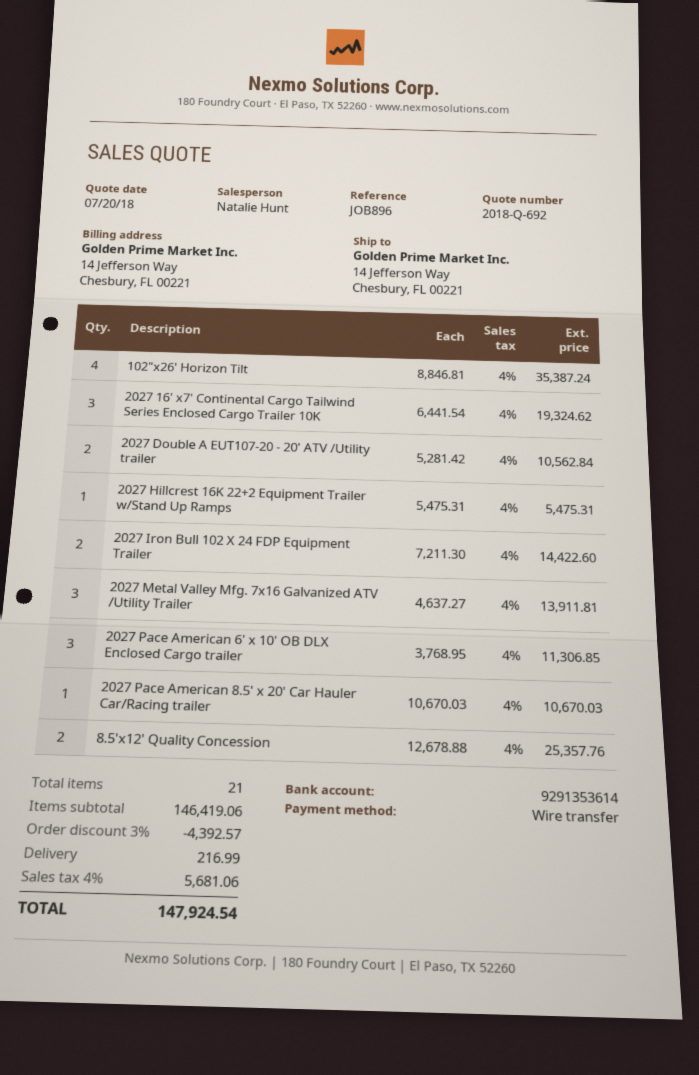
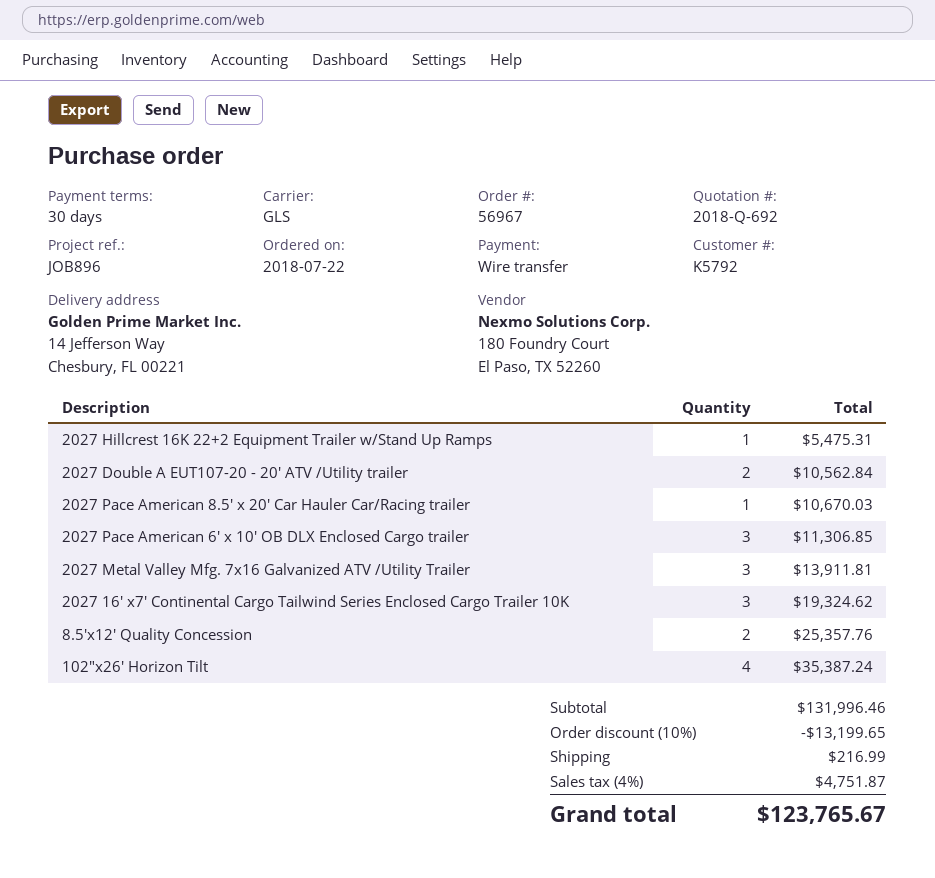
2027 Iron Bull 102 X 24 FDP Equipment Trailer: 2 for 14422.60 -> none
subtotal: 146419.06 -> 131996.46
discount: 3% = 4392.57 -> 10% = 13199.65
tax: 4% = 5681.06 -> 4% = 4751.87
total: 147924.54 -> 123765.67

